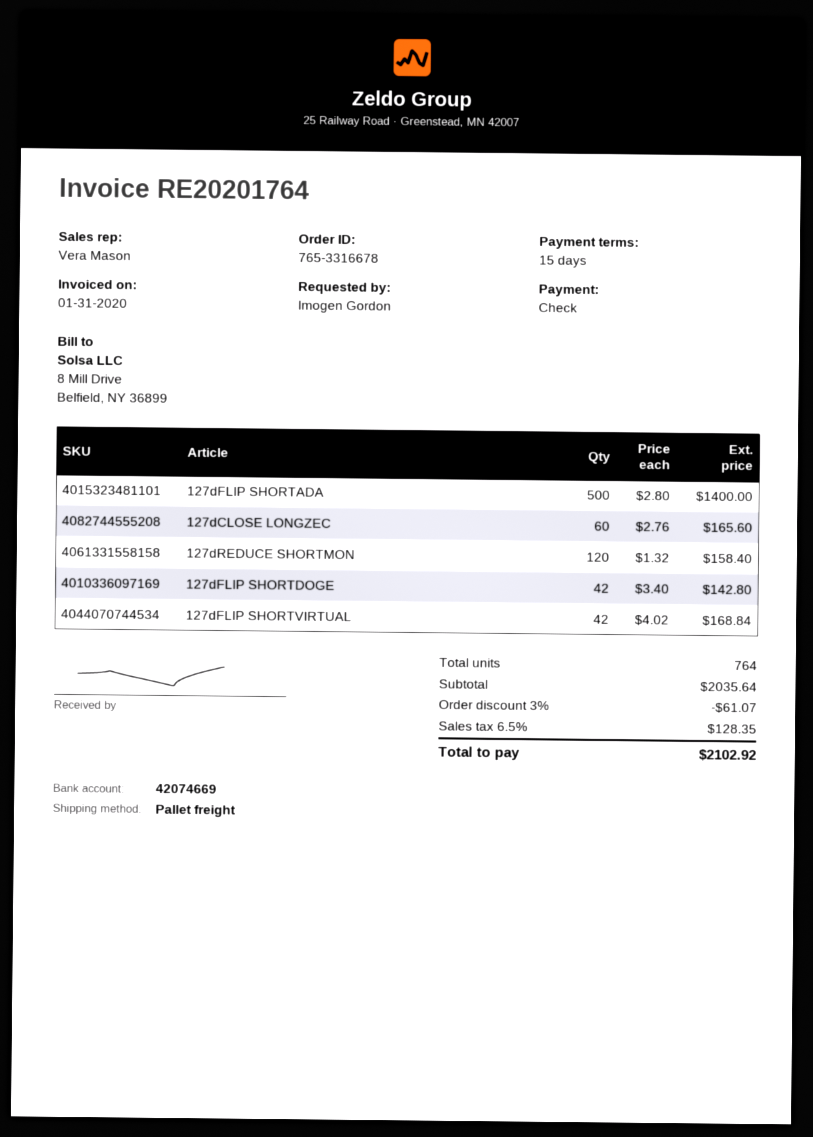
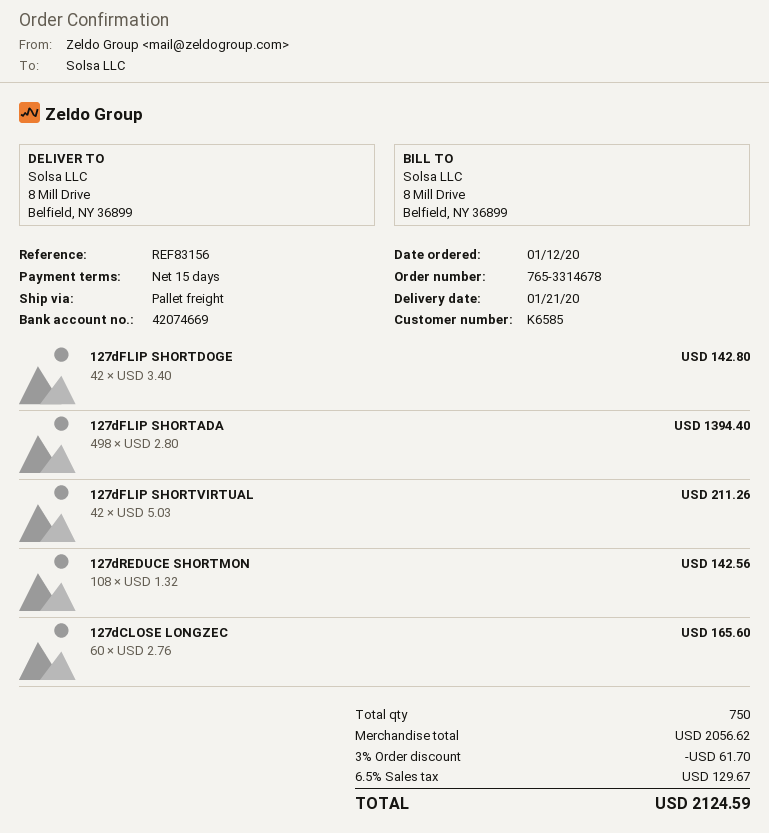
order number: 765-3316678 -> 765-3314678
127dFLIP SHORTADA: 500 x 2.80 = 1400.00 -> 498 x 2.80 = 1394.40
127dREDUCE SHORTMON: 120 x 1.32 = 158.40 -> 108 x 1.32 = 142.56
127dFLIP SHORTVIRTUAL: 42 x 4.02 = 168.84 -> 42 x 5.03 = 211.26
total quantity: 764 -> 750
subtotal: 2035.64 -> 2056.62
discount: 3% = 61.07 -> 3% = 61.70
tax: 6.5% = 128.35 -> 6.5% = 129.67
total: 2102.92 -> 2124.59

